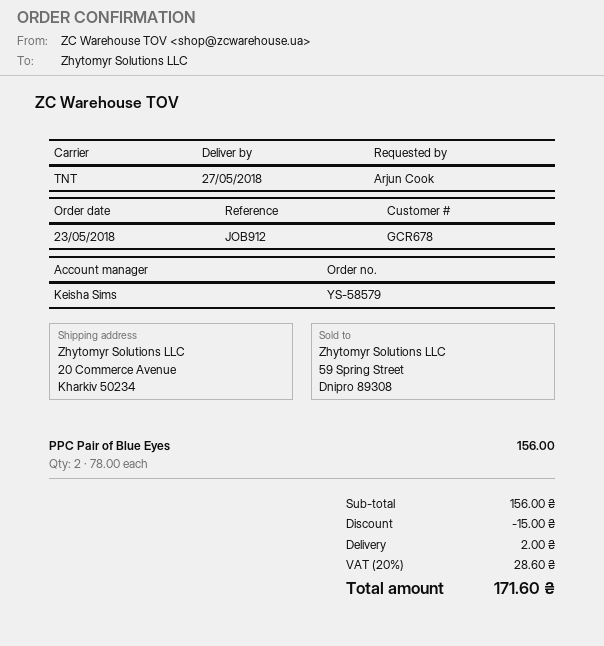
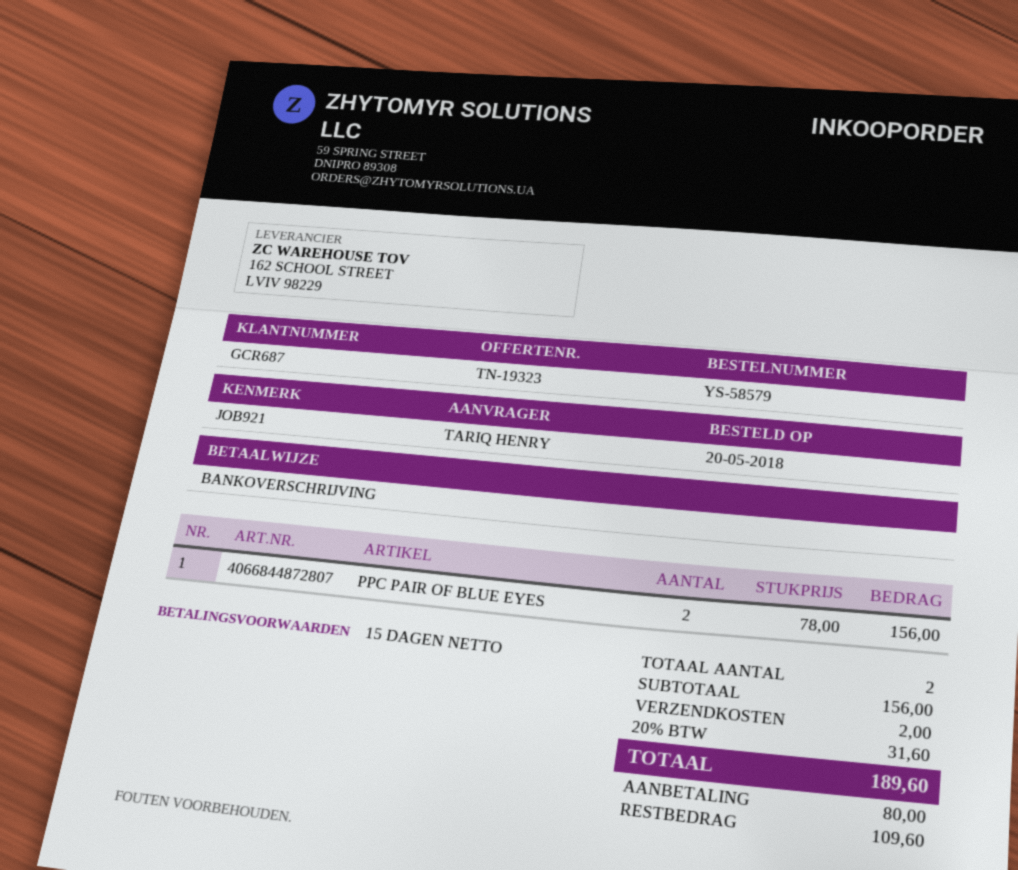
order date: 2018-05-23 -> 2018-05-20
customer number: GCR678 -> GCR687
reference: JOB912 -> JOB921
ordered by: Arjun Cook -> TARIQ HENRY
discount: 15.00 -> none
tax: 20% = 28.60 -> 20% = 31.60
total: 171.60 -> 189.60

